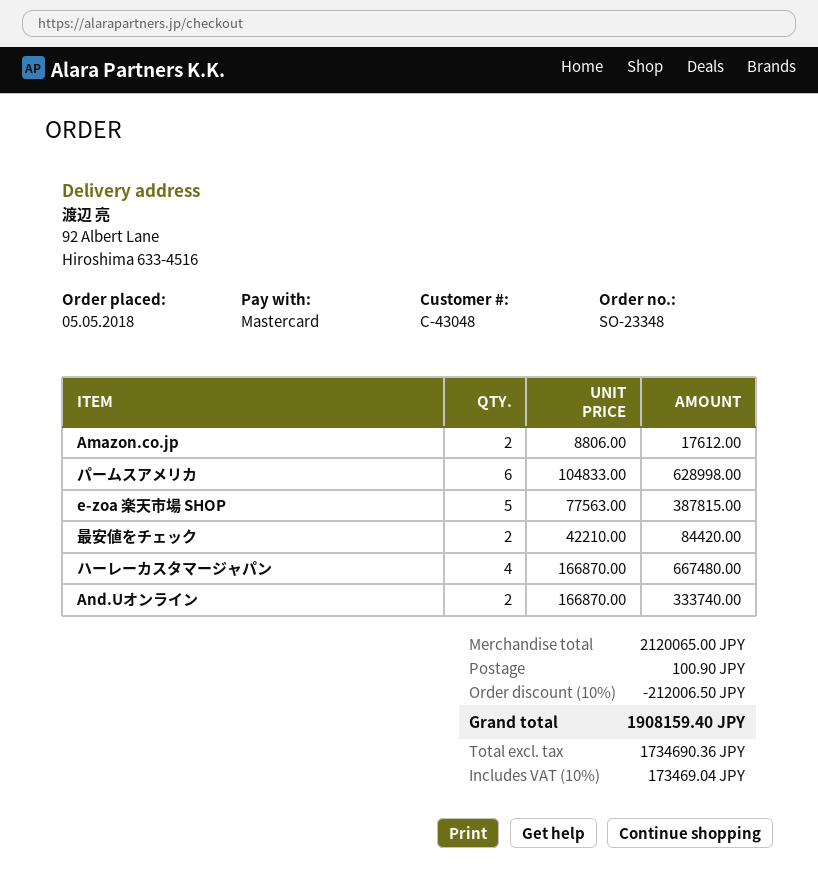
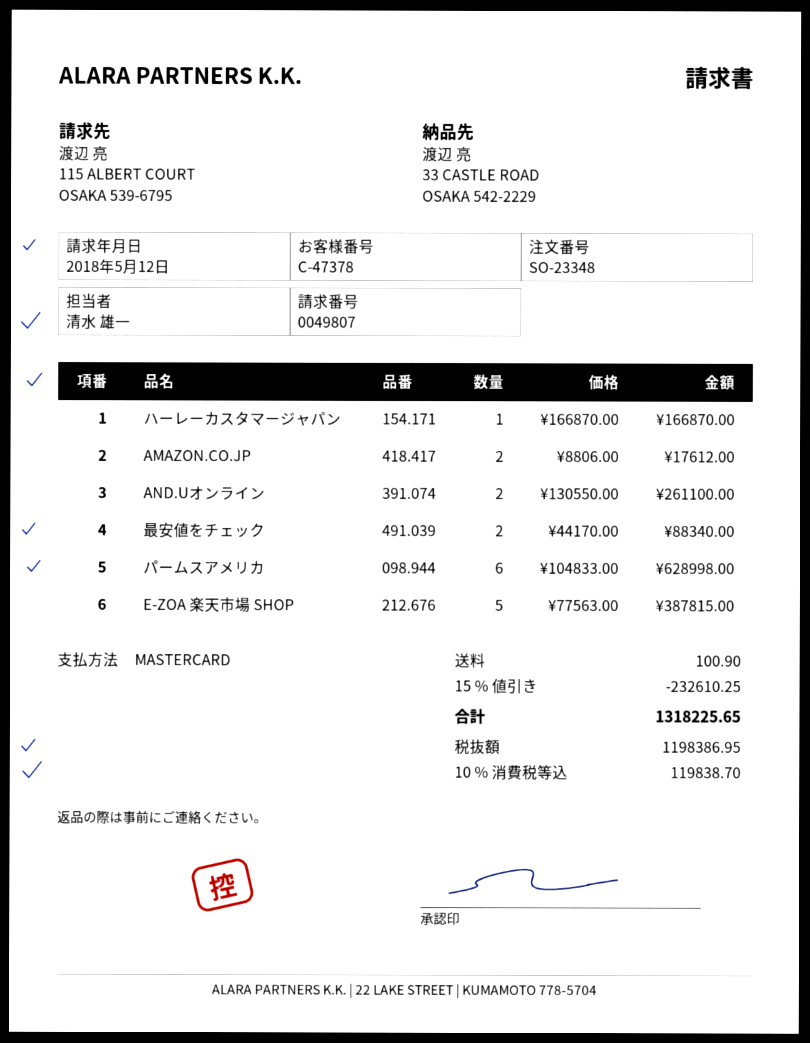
customer number: C-43048 -> C-47378
ship to: 92 Albert Lane, Hiroshima 633-4516 -> 33 CASTLE ROAD, OSAKA 542-2229
最安値をチェック: 2 x 42210.00 = 84420.00 -> 2 x 44170.00 = 88340.00
ハーレーカスタマージャパン: 4 x 166870.00 = 667480.00 -> 1 x 166870.00 = 166870.00
And.Uオンライン: 2 x 166870.00 = 333740.00 -> 2 x 130550.00 = 261100.00
discount: 10% = 212006.50 -> 15% = 232610.25
net: 1734690.36 -> 1198386.95
tax: 10% = 173469.04 -> 10% = 119838.70
total: 1908159.40 -> 1318225.65

